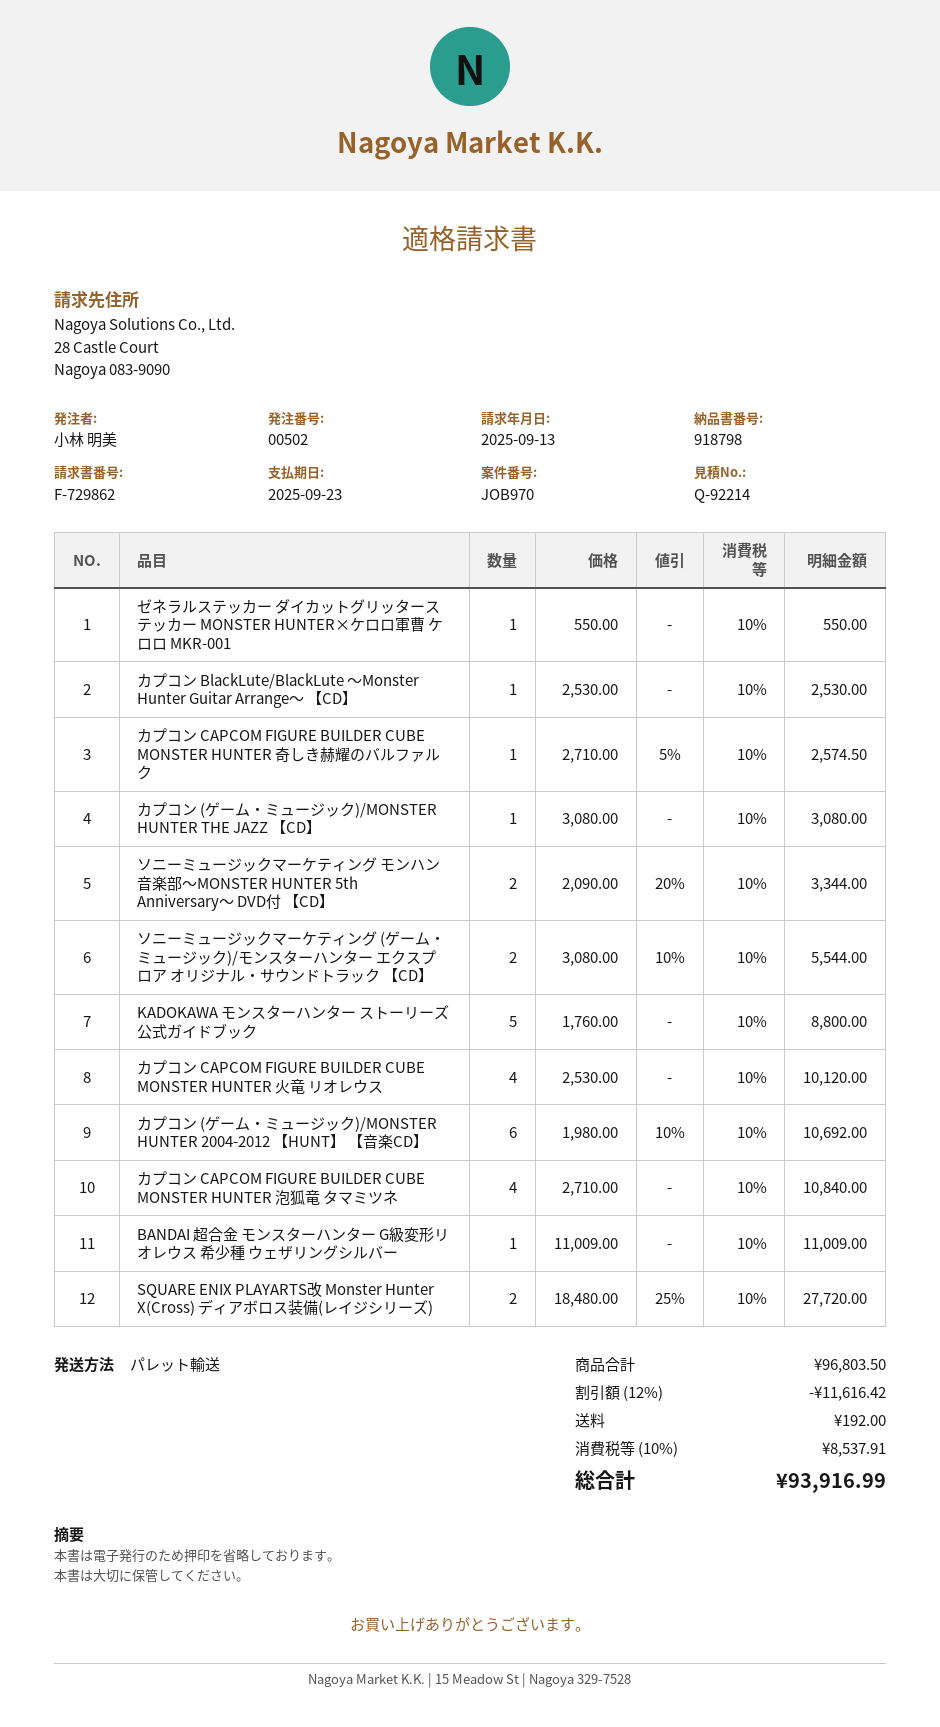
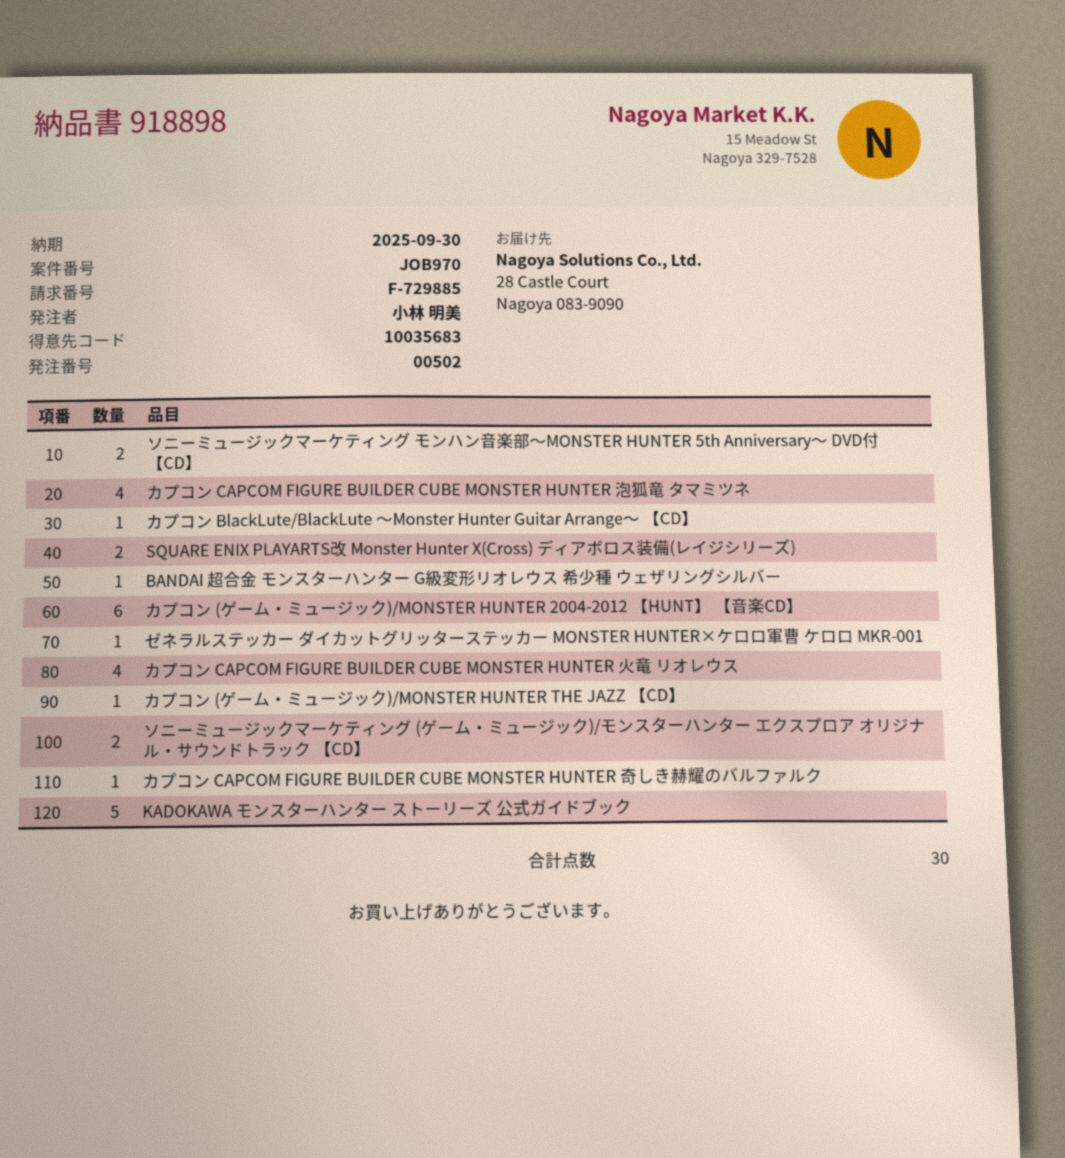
delivery note number: 918798 -> 918898
invoice number: F-729862 -> F-729885

